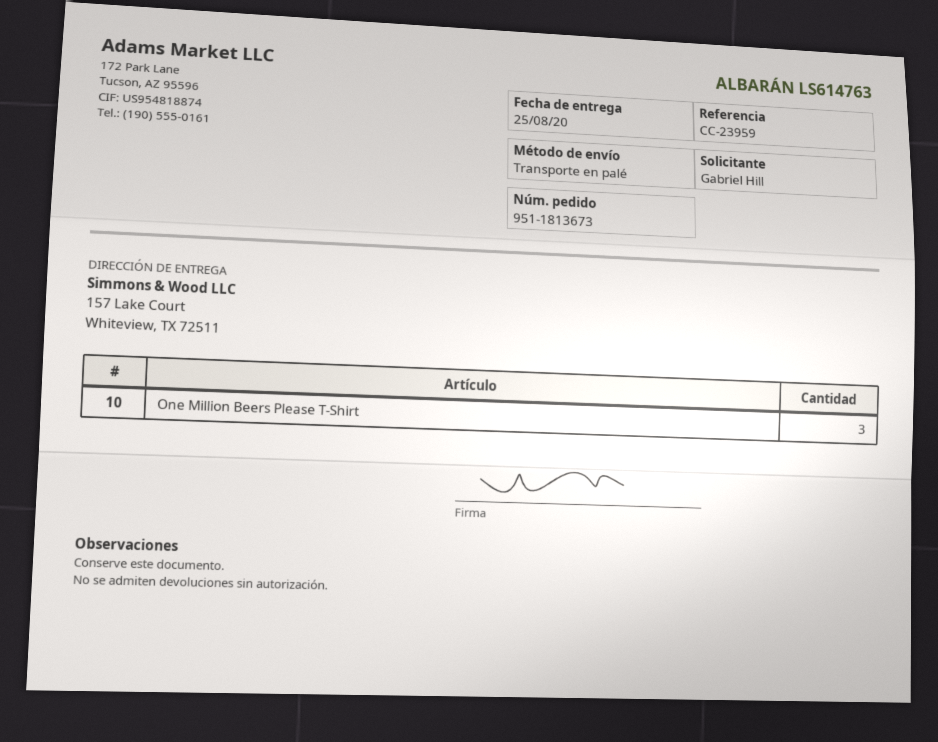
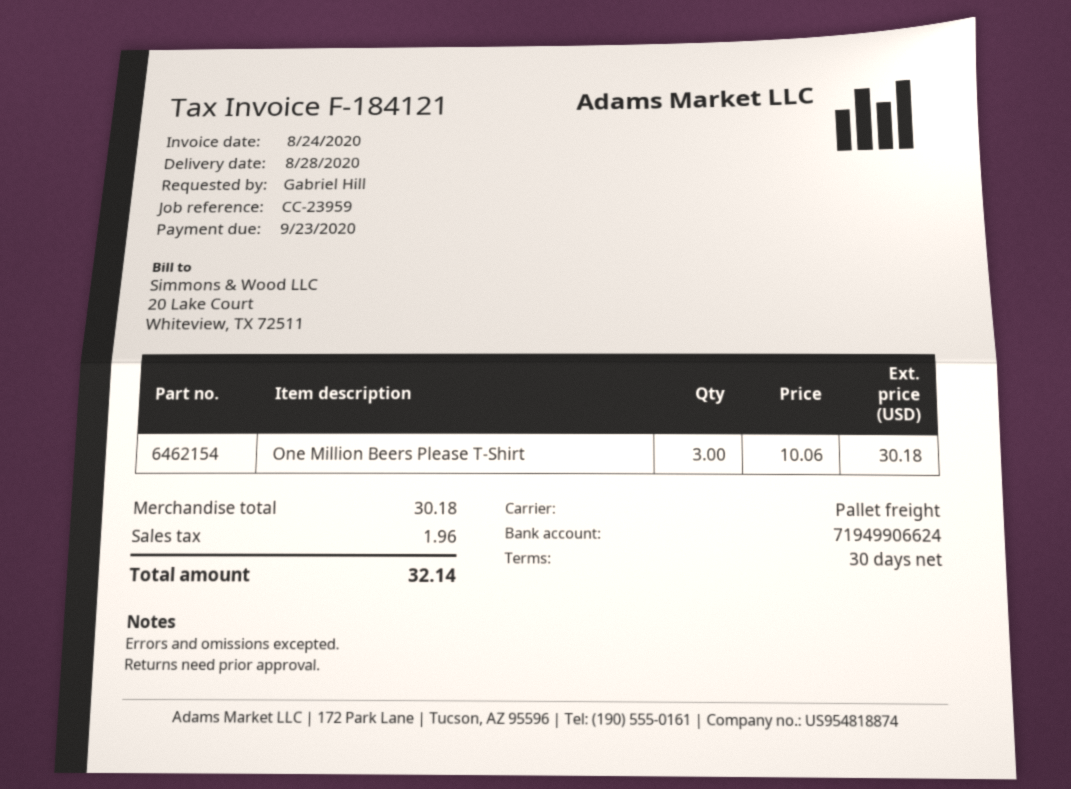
delivery date: 2020-08-25 -> 2020-08-28

